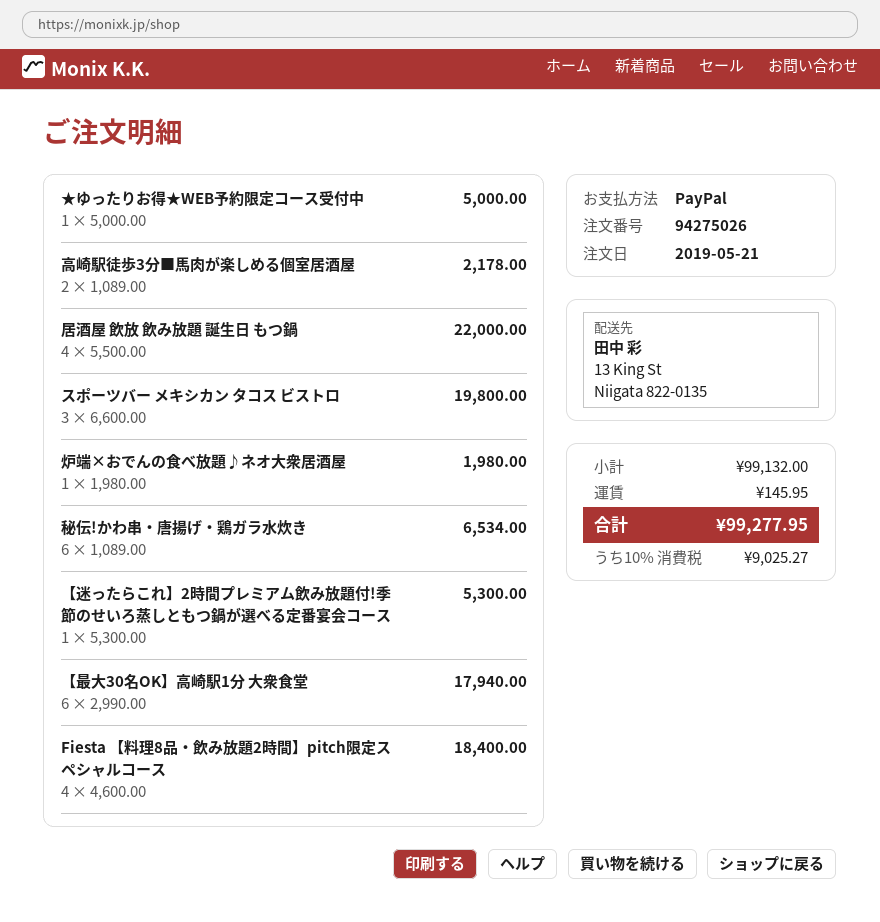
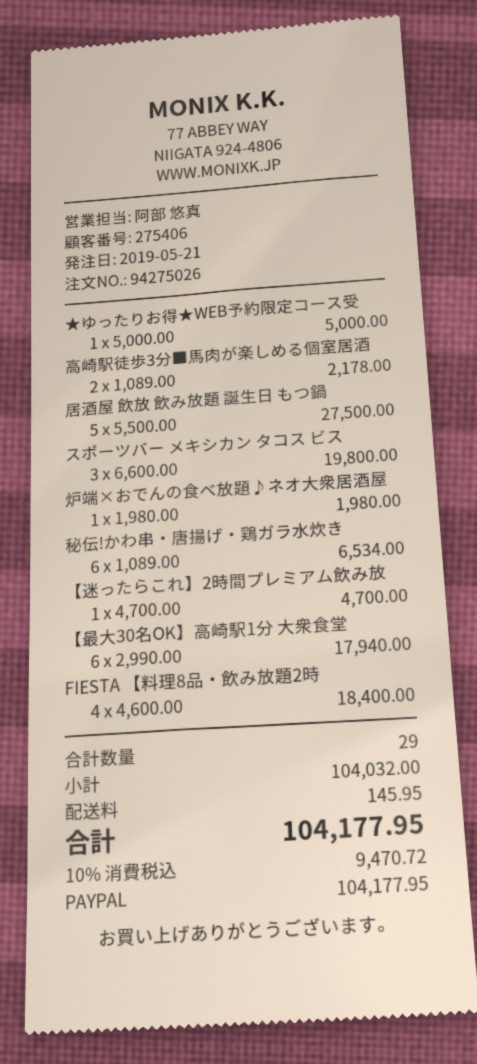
居酒屋 飲放 飲み放題 誕生日 もつ鍋: 4 x 5500.00 = 22000.00 -> 5 x 5500.00 = 27500.00
【迷ったらこれ】2時間プレミアム飲み放題付!季節のせいろ蒸しともつ鍋が選べる定番宴会コース: 1 x 5300.00 = 5300.00 -> 1 x 4700.00 = 4700.00
subtotal: 99132.00 -> 104032.00
tax: 10% = 9025.27 -> 10% = 9470.72
total: 99277.95 -> 104177.95

